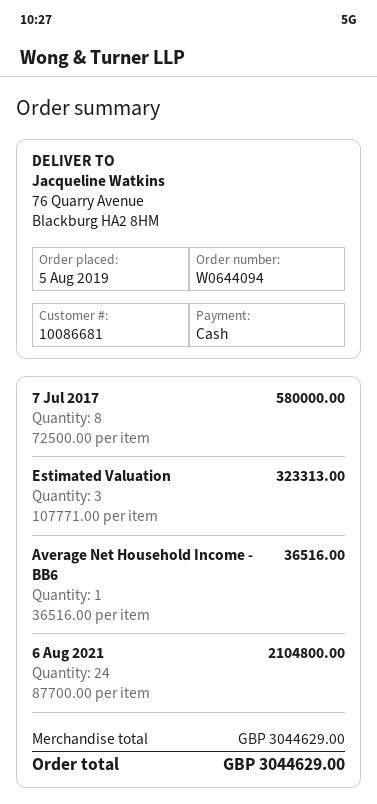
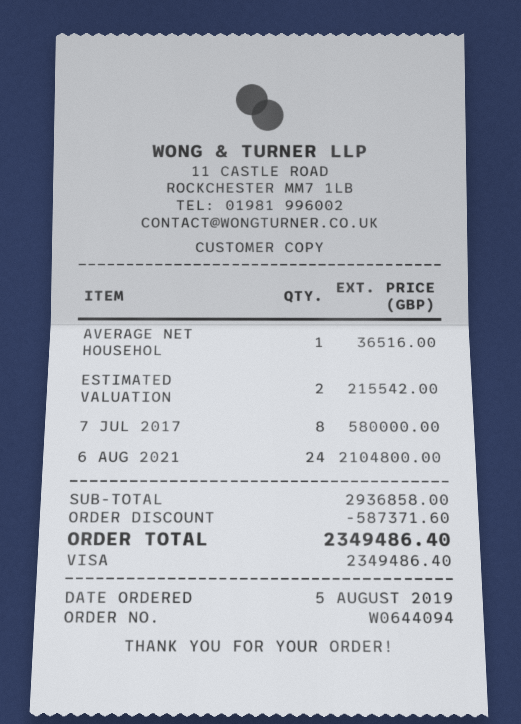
payment method: cash -> Visa
Estimated Valuation: 3 for 323313.00 -> 2 for 215542.00
subtotal: 3044629.00 -> 2936858.00
discount: none -> 587371.60
total: 3044629.00 -> 2349486.40

